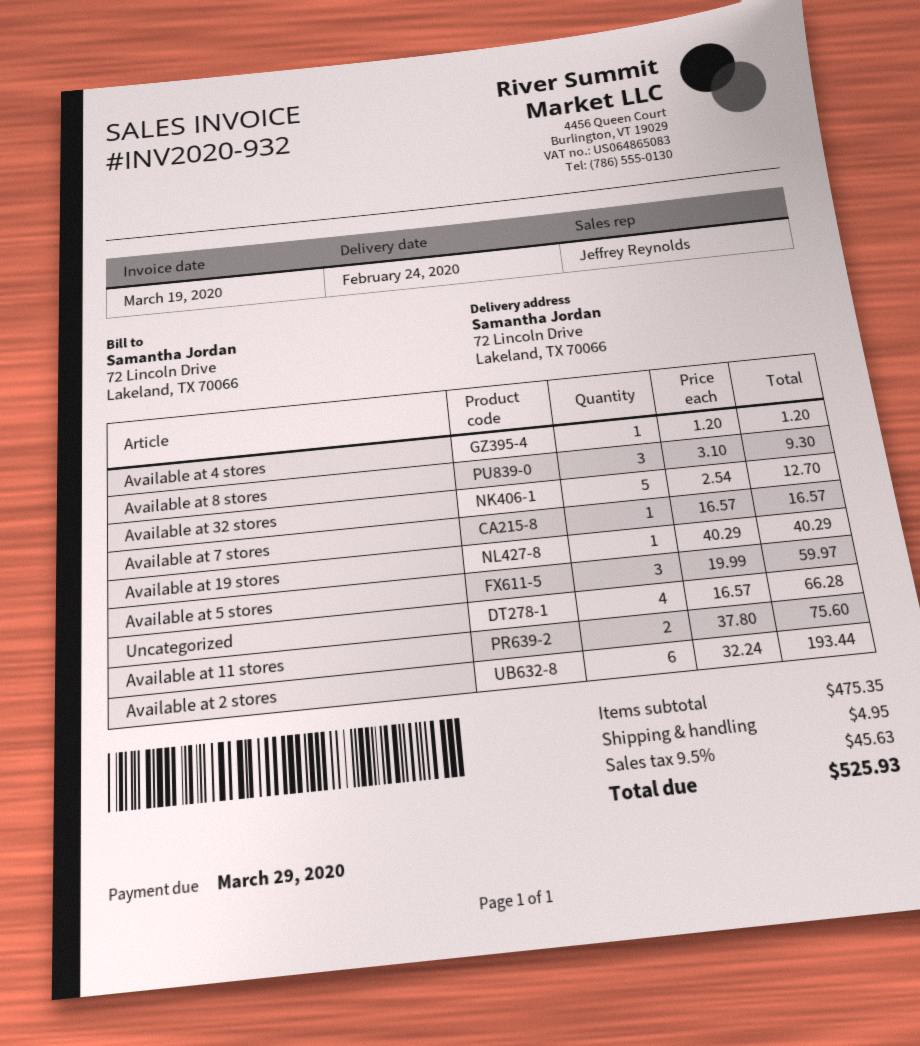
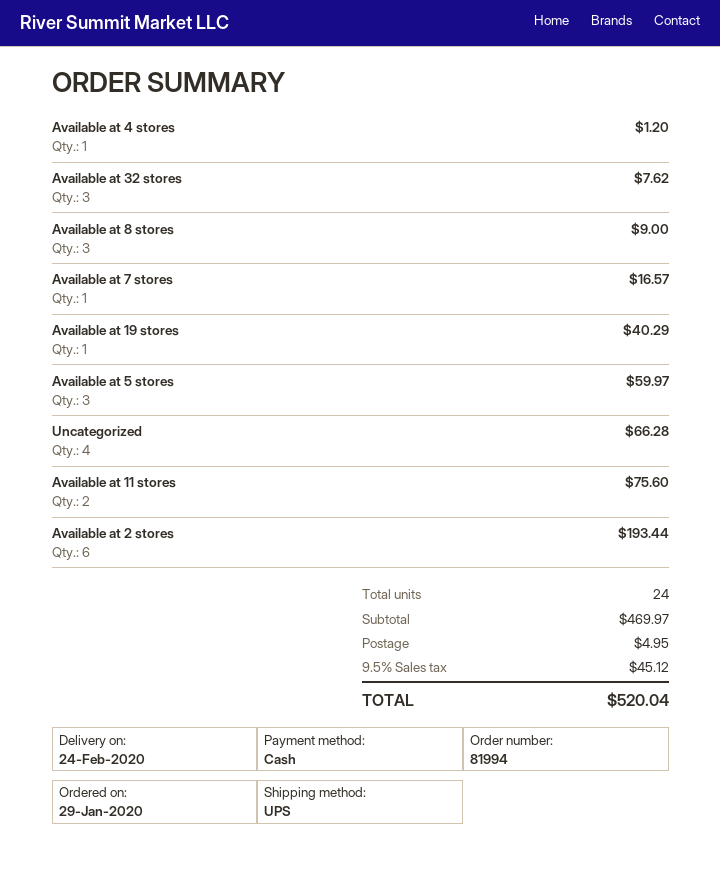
Available at 8 stores: 3 for 9.30 -> 3 for 9.00
Available at 32 stores: 5 for 12.70 -> 3 for 7.62
subtotal: 475.35 -> 469.97
tax: 9.5% = 45.63 -> 9.5% = 45.12
total: 525.93 -> 520.04

